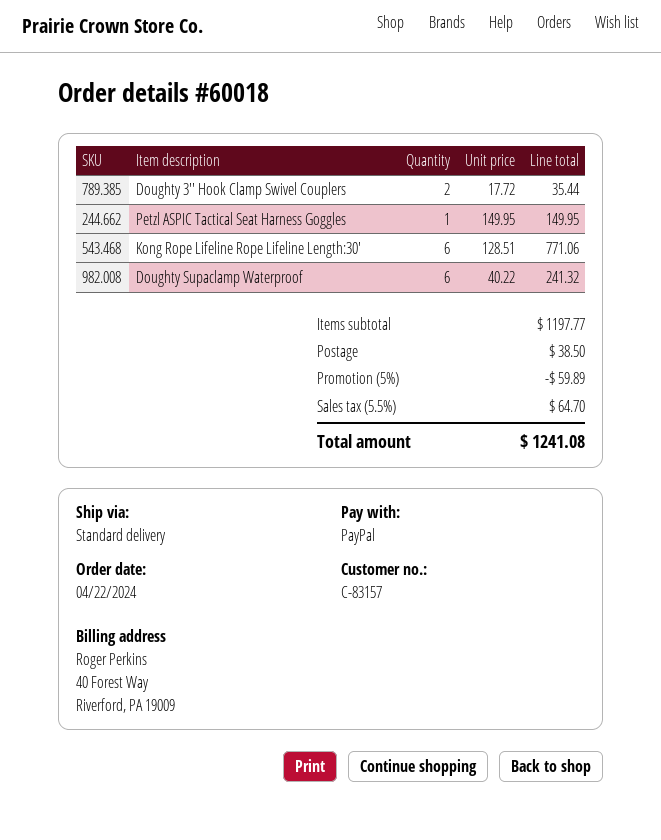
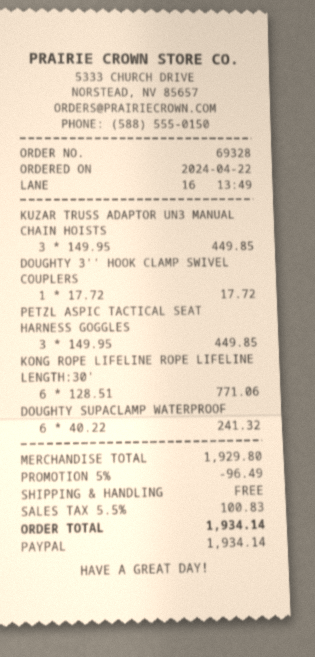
order number: 60018 -> 69328
Doughty 3'' Hook Clamp Swivel Couplers: 2 x 17.72 = 35.44 -> 1 x 17.72 = 17.72
Petzl ASPIC Tactical Seat Harness Goggles: 1 x 149.95 = 149.95 -> 3 x 149.95 = 449.85
KUZAR TRUSS ADAPTOR UN3 MANUAL CHAIN HOISTS: none -> 3 x 149.95 = 449.85
subtotal: 1197.77 -> 1929.80
discount: 5% = 59.89 -> 5% = 96.49
shipping: 38.50 -> 0.00
tax: 5.5% = 64.70 -> 5.5% = 100.83
total: 1241.08 -> 1934.14

